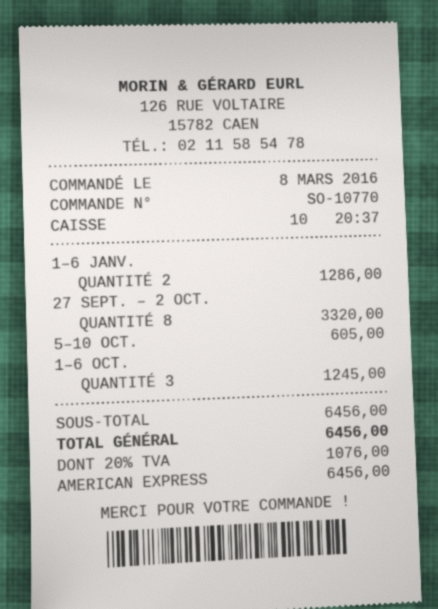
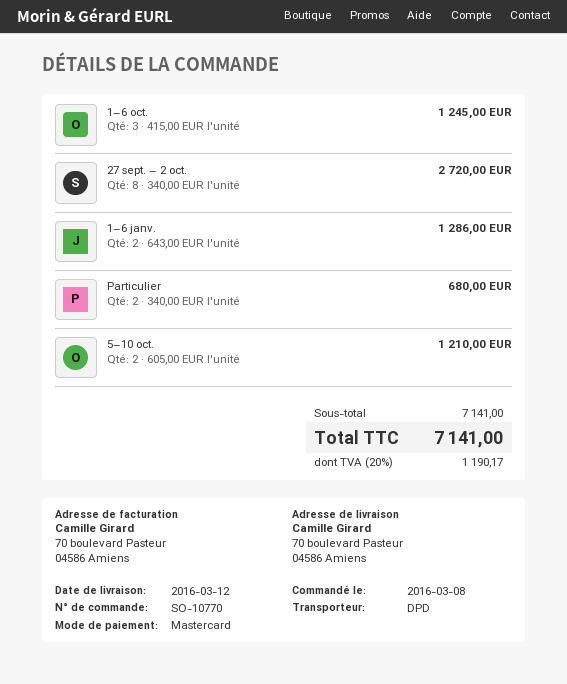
payment method: American Express -> Mastercard
27 SEPT. – 2 OCT.: 8 for 3320.00 -> 8 for 2720.00
5–10 OCT.: 1 for 605.00 -> 2 for 1210.00
Particulier: none -> 2 for 680.00
subtotal: 6456.00 -> 7141.00
tax: 20% = 1076.00 -> 20% = 1190.17
total: 6456.00 -> 7141.00

